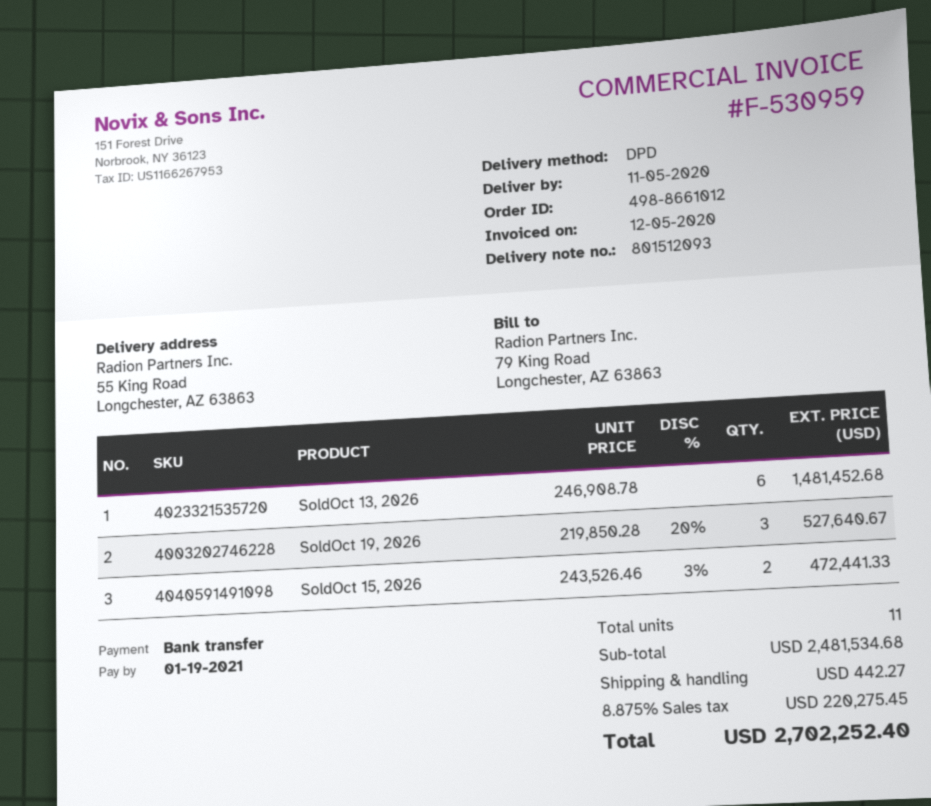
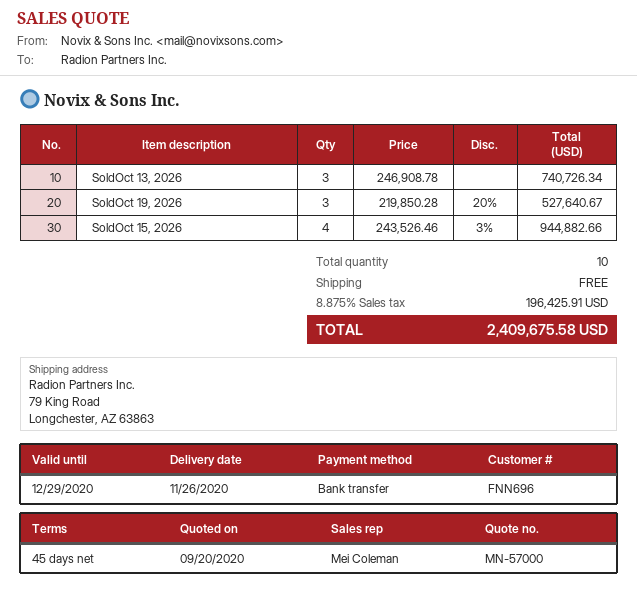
delivery date: 2020-11-05 -> 2020-11-26
ship to: 55 King Road, Longchester, AZ 63863 -> 79 King Road, Longchester, AZ 63863
SoldOct 13, 2026: 6 x 246908.78 = 1481452.68 -> 3 x 246908.78 = 740726.34
SoldOct 15, 2026: 2 x 243526.46 - 3% = 472441.33 -> 4 x 243526.46 - 3% = 944882.66
total quantity: 11 -> 10
shipping: 442.27 -> 0.00
tax: 8.875% = 220275.45 -> 8.875% = 196425.91
total: 2702252.40 -> 2409675.58

